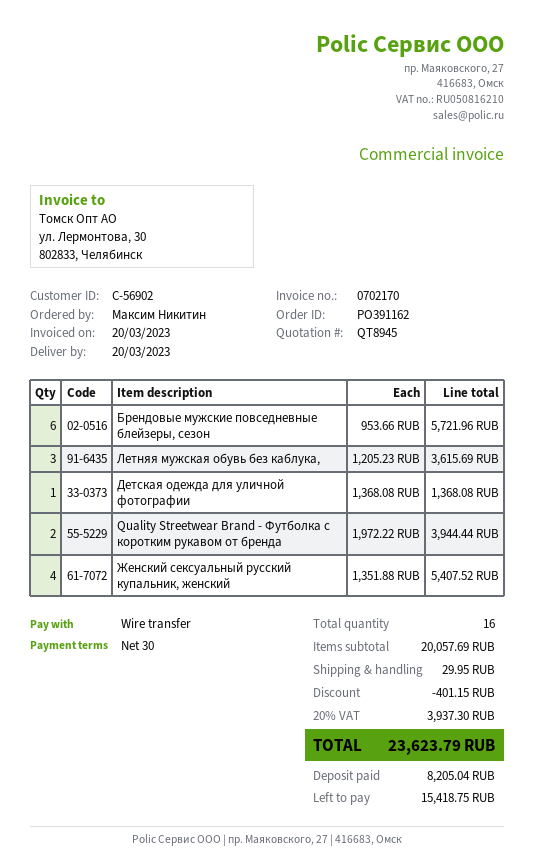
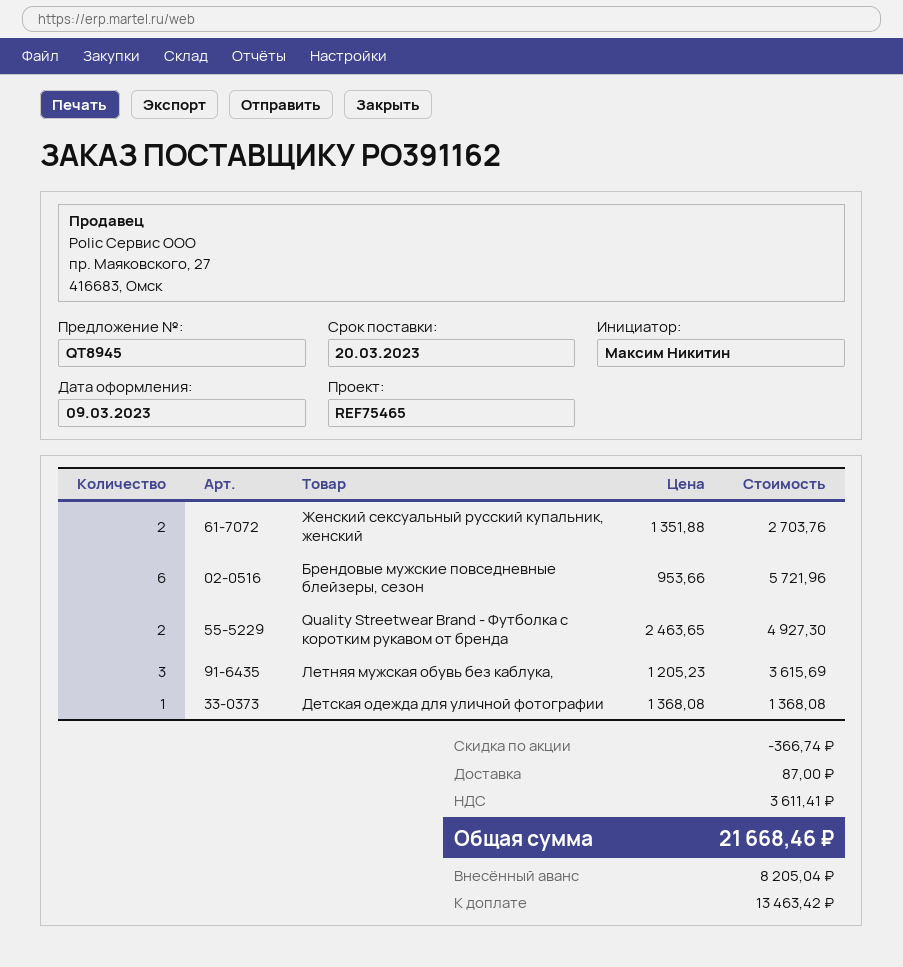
Quality Streetwear Brand - Футболка с коротким рукавом от бренда: 2 x 1972.22 = 3944.44 -> 2 x 2463.65 = 4927.30
Женский сексуальный русский купальник, женский: 4 x 1351.88 = 5407.52 -> 2 x 1351.88 = 2703.76
discount: 401.15 -> 366.74
shipping: 29.95 -> 87.00
tax: 3937.30 -> 3611.41
total: 23623.79 -> 21668.46
balance: 15418.75 -> 13463.42

